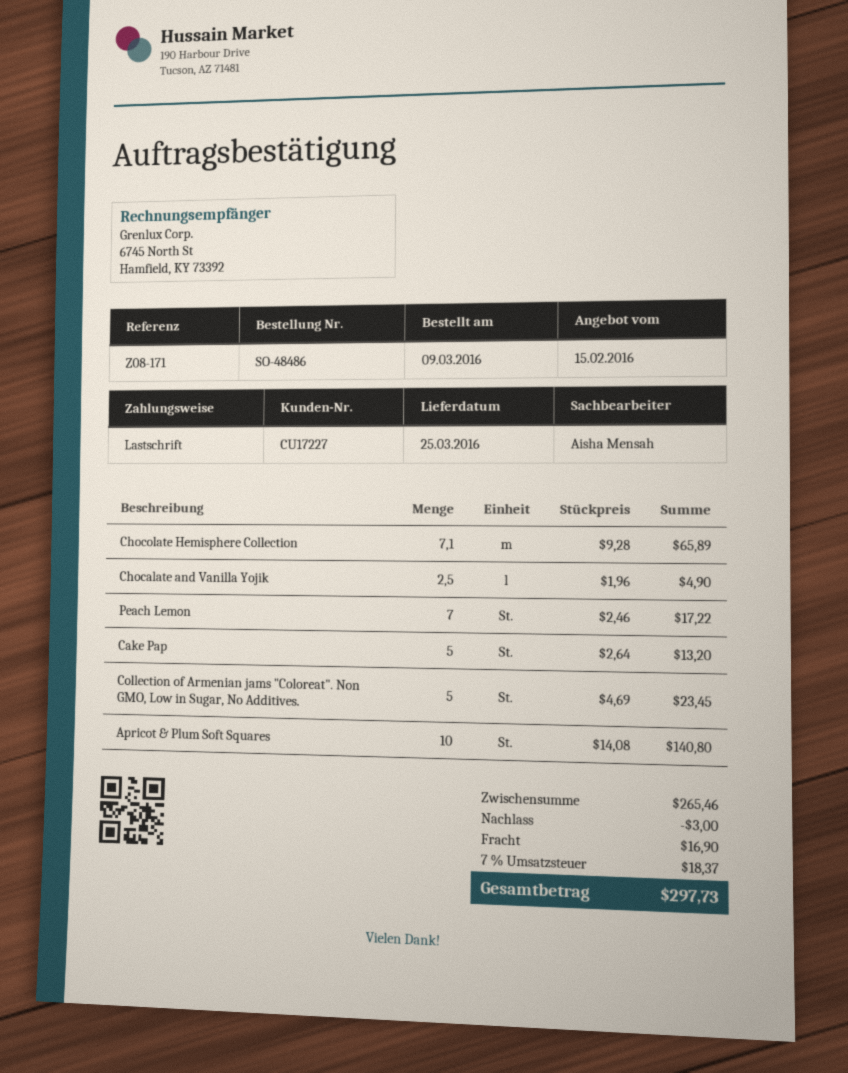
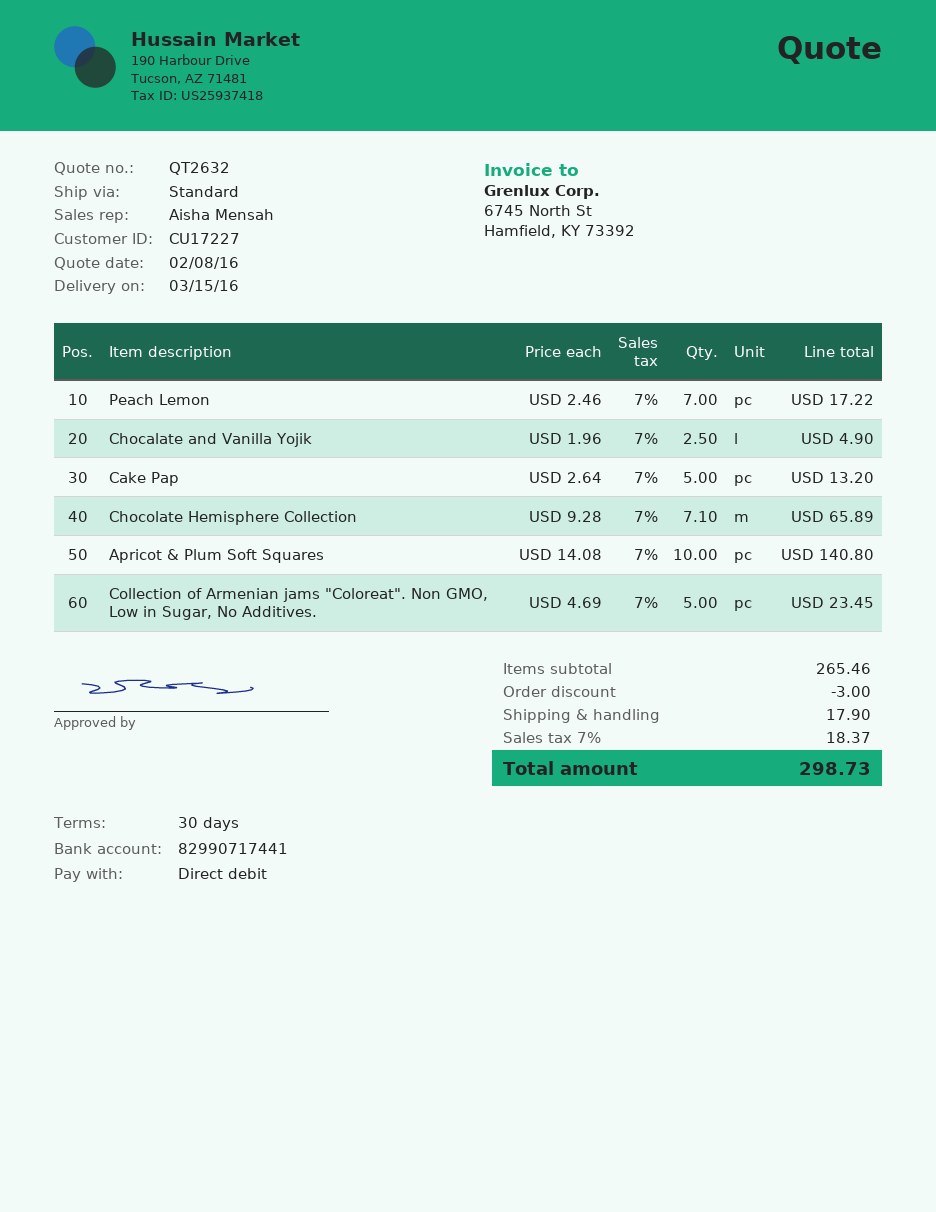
quote date: 2016-02-15 -> 2016-02-08
delivery date: 2016-03-25 -> 2016-03-15
shipping: 16.90 -> 17.90
total: 297.73 -> 298.73

